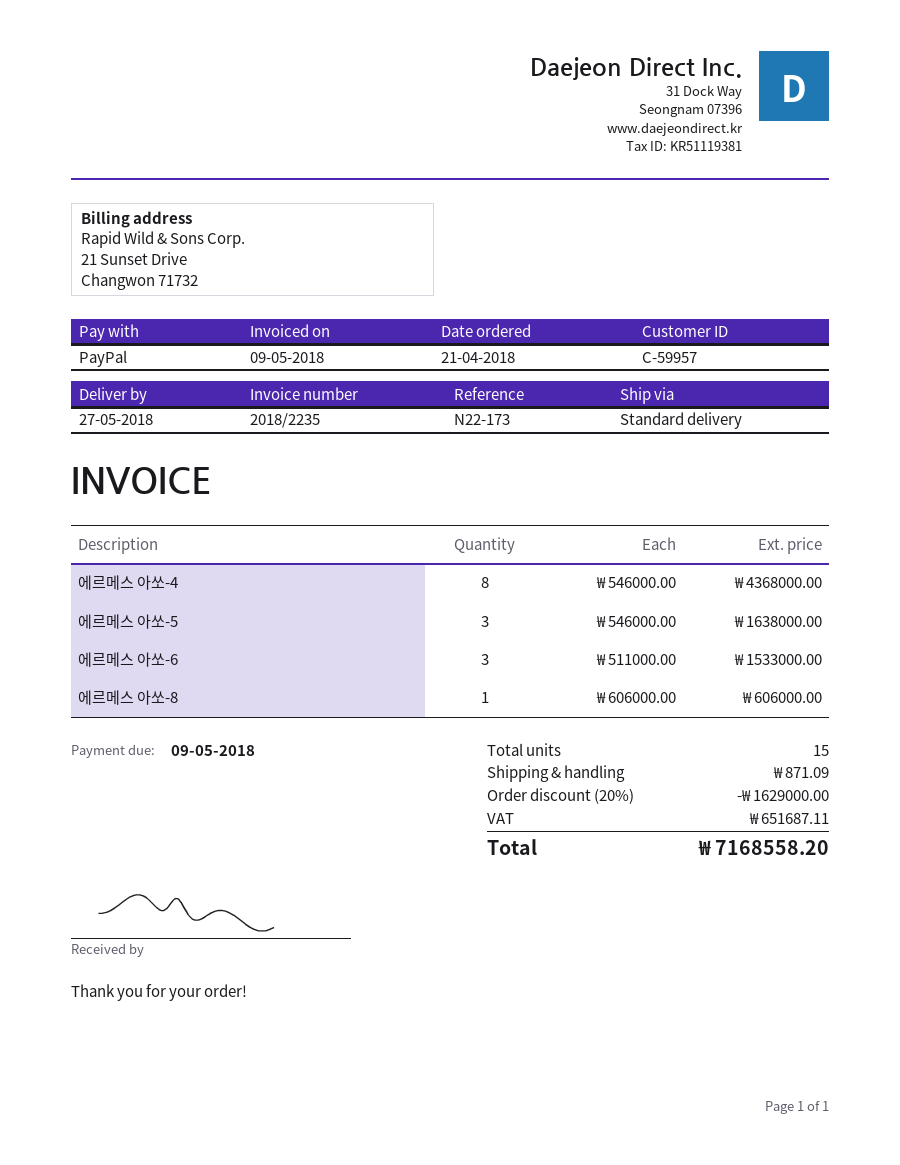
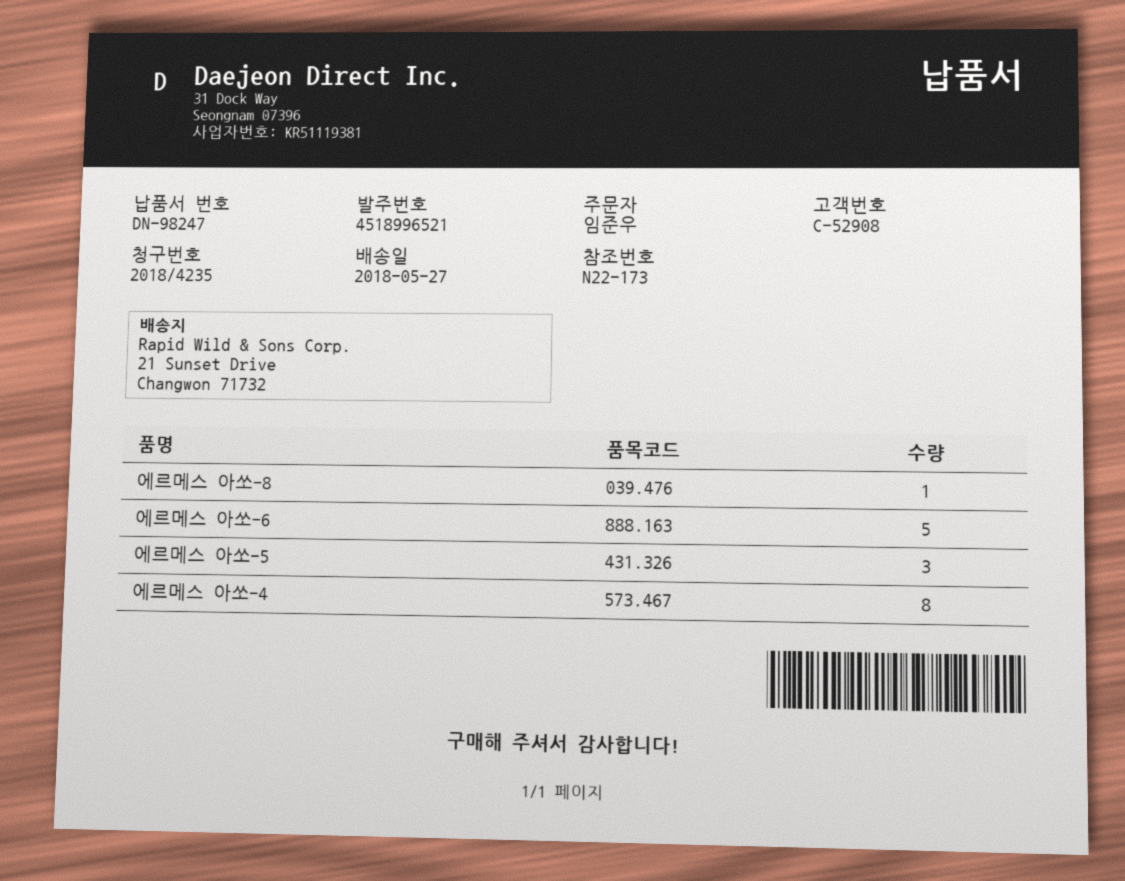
invoice number: 2018/2235 -> 2018/4235
customer number: C-59957 -> C-52908
에르메스 아쏘-6: 3 -> 5

